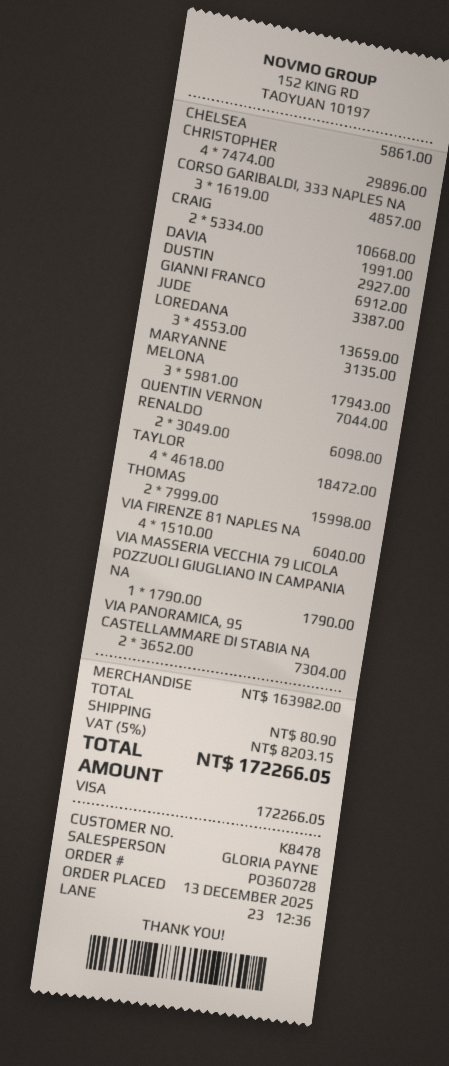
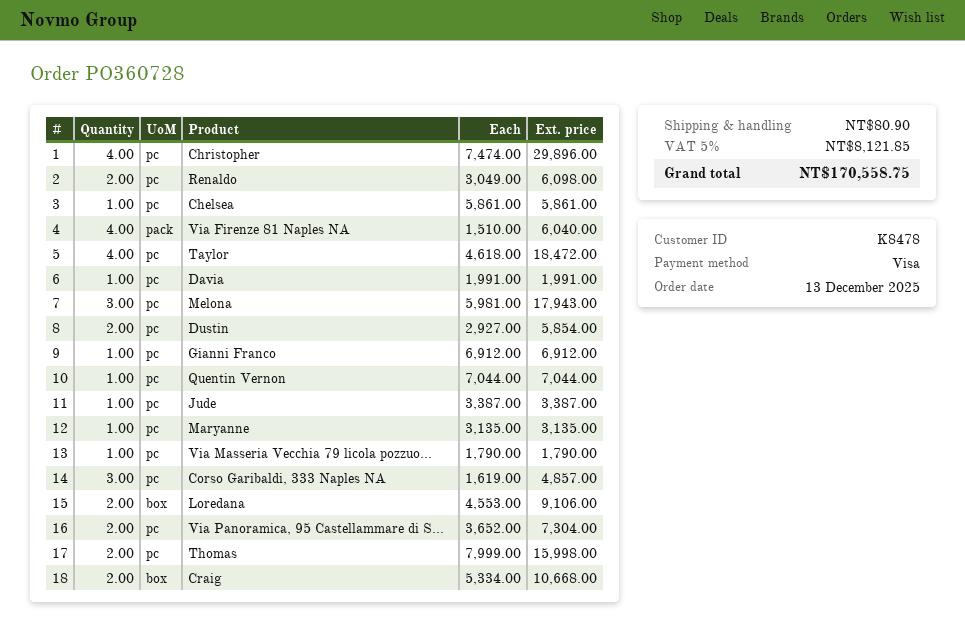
DUSTIN: 1 x 2927.00 = 2927.00 -> 2 x 2927.00 = 5854.00
LOREDANA: 3 x 4553.00 = 13659.00 -> 2 x 4553.00 = 9106.00
tax: 5% = 8203.15 -> 5% = 8121.85
total: 172266.05 -> 170558.75

